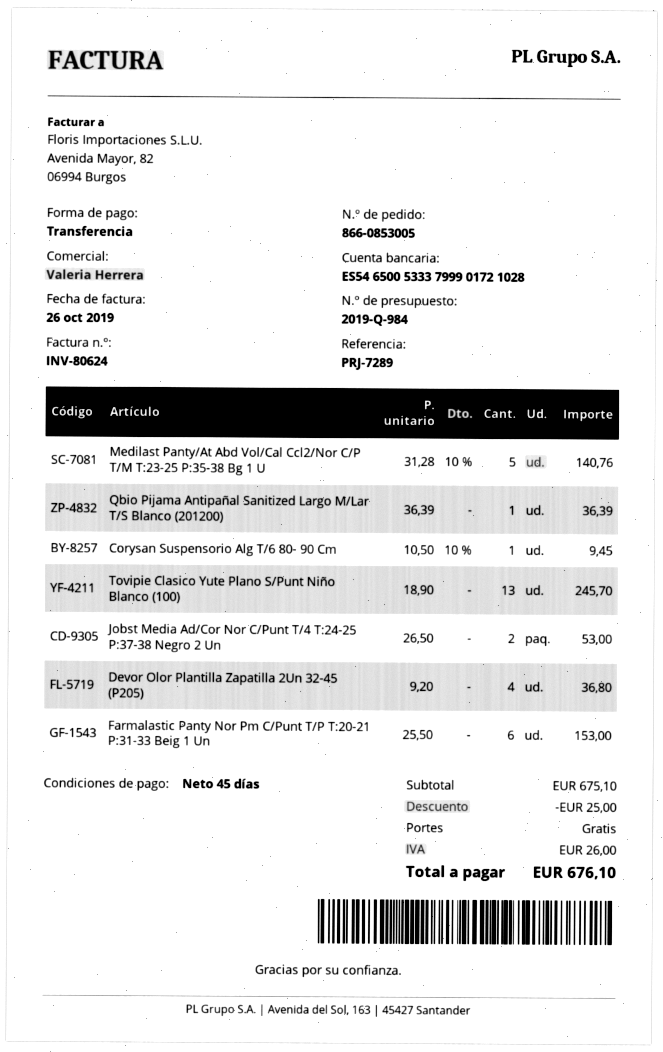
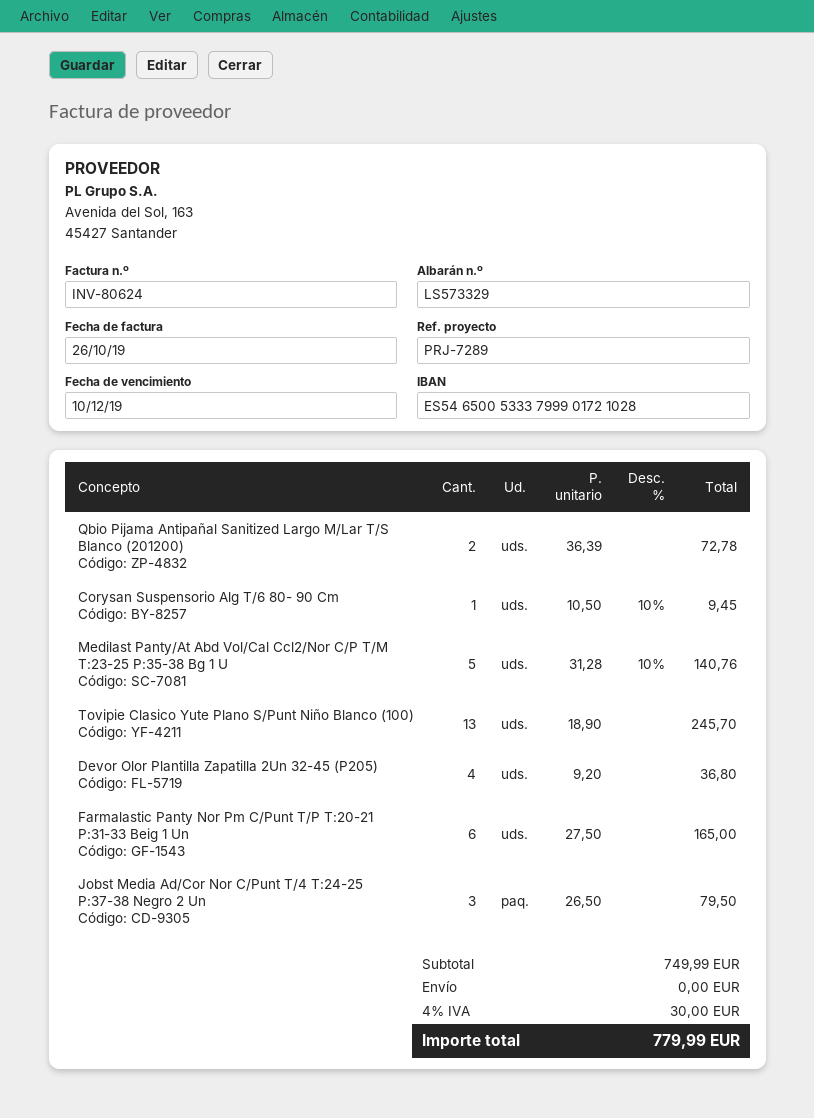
Qbio Pijama Antipañal Sanitized Largo M/Lar T/S Blanco (201200): 1 x 36.39 = 36.39 -> 2 x 36.39 = 72.78
Jobst Media Ad/Cor Nor C/Punt T/4 T:24-25 P:37-38 Negro 2 Un: 2 x 26.50 = 53.00 -> 3 x 26.50 = 79.50
Farmalastic Panty Nor Pm C/Punt T/P T:20-21 P:31-33 Beig 1 Un: 6 x 25.50 = 153.00 -> 6 x 27.50 = 165.00
subtotal: 675.10 -> 749.99
discount: 25.00 -> none
tax: 26.00 -> 30.00
total: 676.10 -> 779.99

